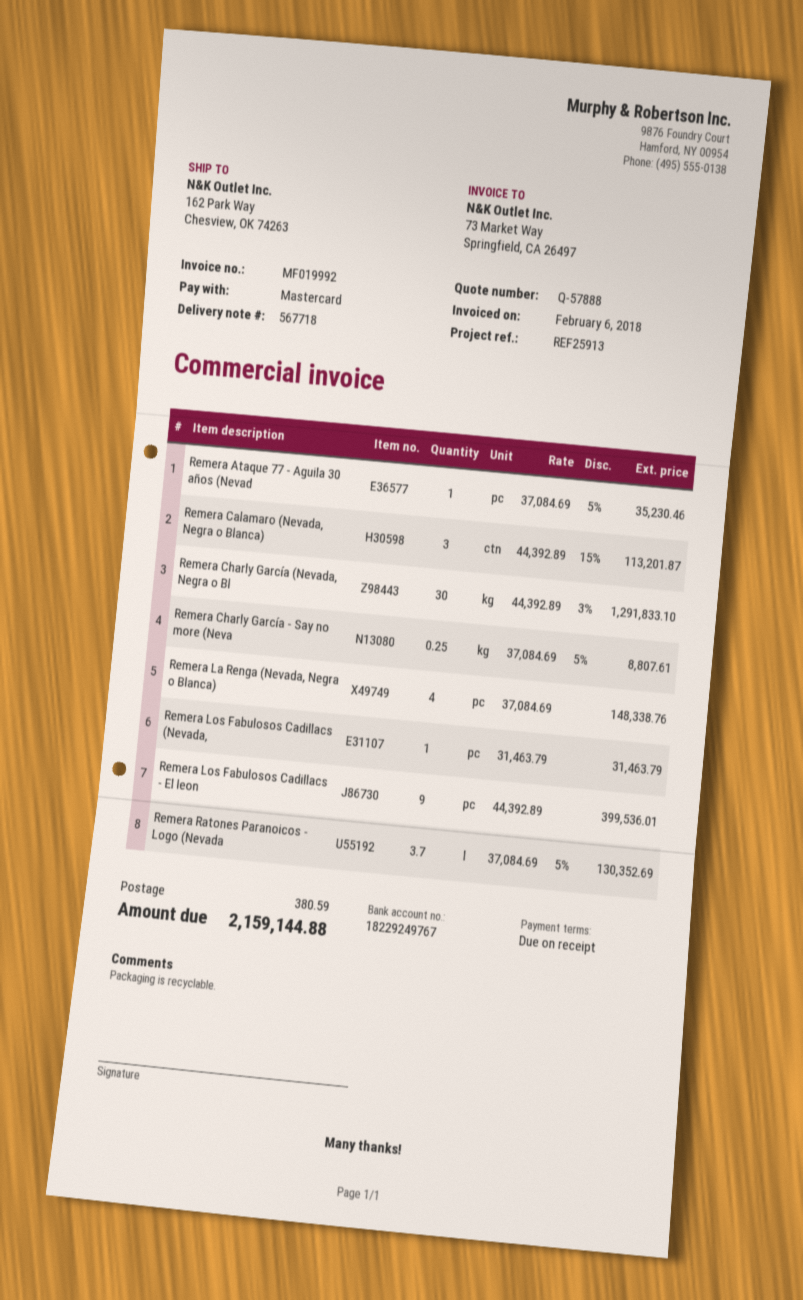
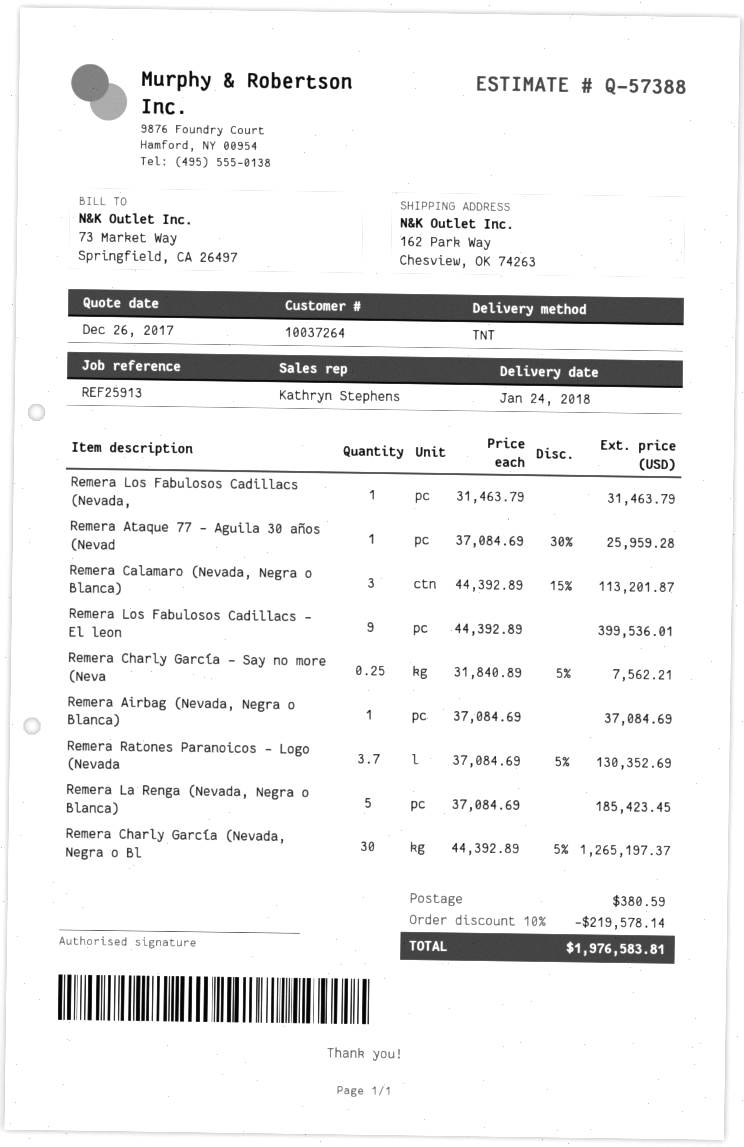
quote number: Q-57888 -> Q-57388
Remera Ataque 77 - Aguila 30 años (Nevad: 1 x 37084.69 - 5% = 35230.46 -> 1 x 37084.69 - 30% = 25959.28
Remera Charly García (Nevada, Negra o Bl: 30 x 44392.89 - 3% = 1291833.10 -> 30 x 44392.89 - 5% = 1265197.37
Remera Charly García - Say no more (Neva: 0.25 x 37084.69 - 5% = 8807.61 -> 0.25 x 31840.89 - 5% = 7562.21
Remera La Renga (Nevada, Negra o Blanca): 4 x 37084.69 = 148338.76 -> 5 x 37084.69 = 185423.45
Remera Airbag (Nevada, Negra o Blanca): none -> 1 x 37084.69 = 37084.69
discount: none -> 10% = 219578.14
total: 2159144.88 -> 1976583.81

